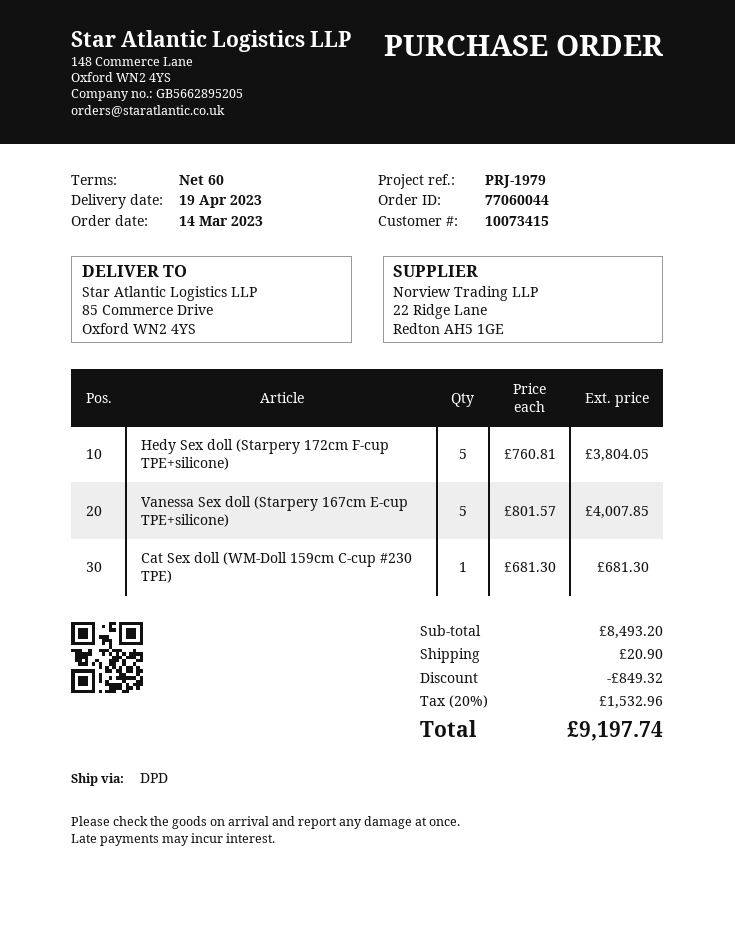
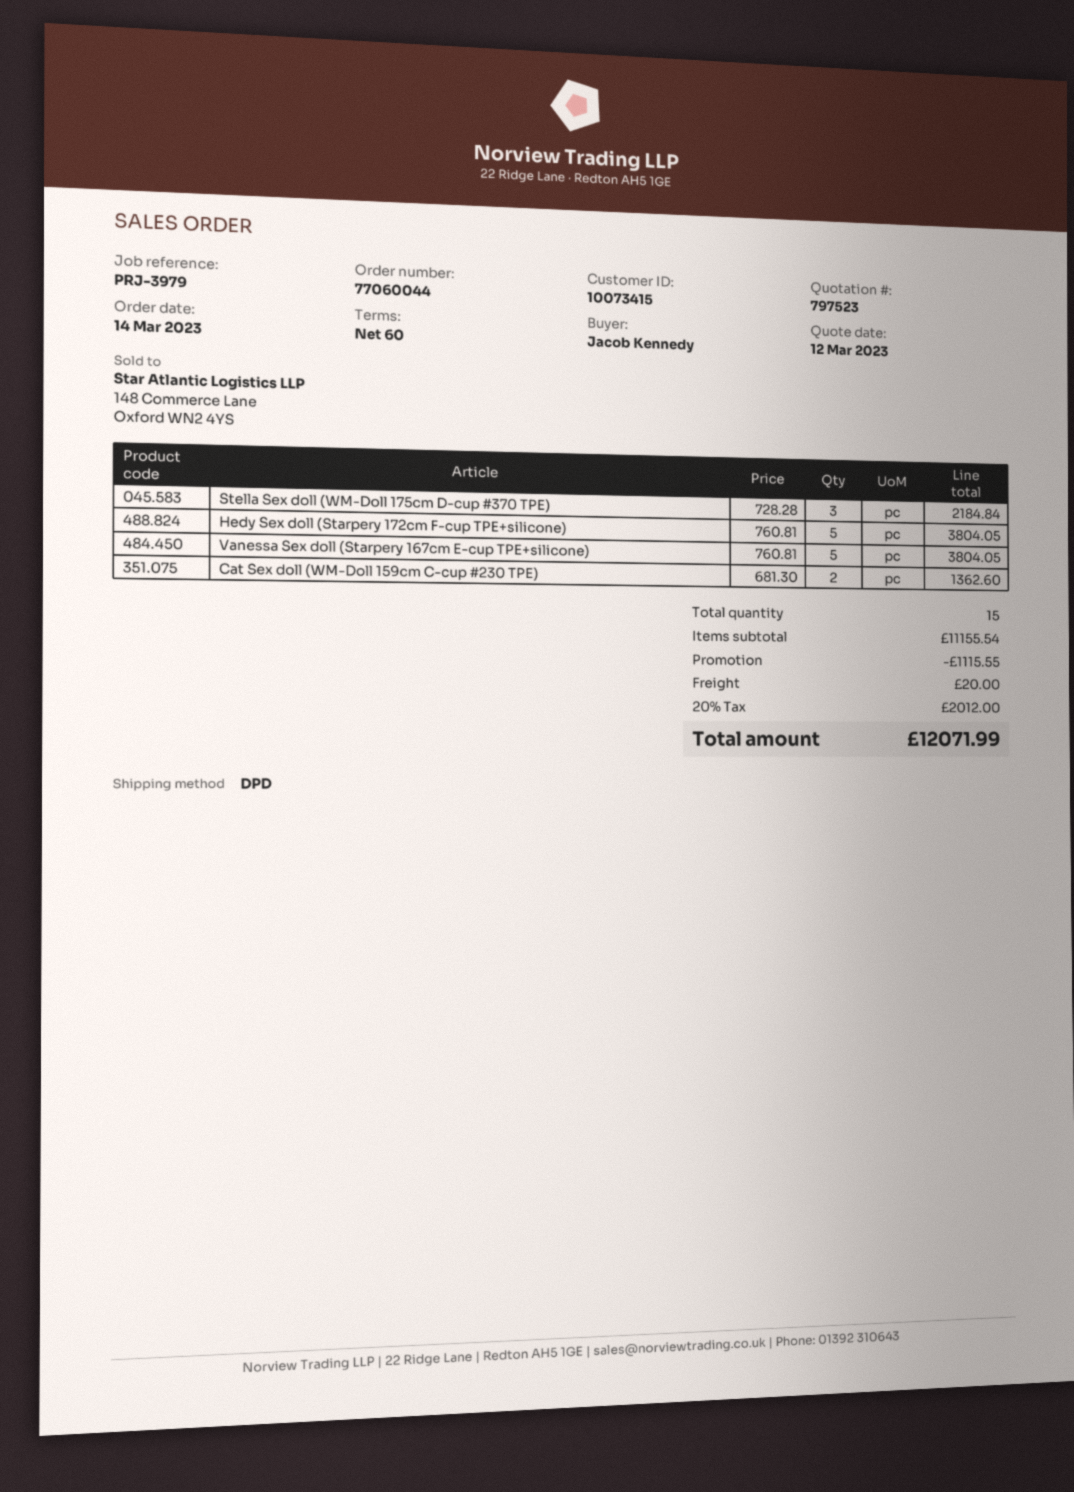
reference: PRJ-1979 -> PRJ-3979
Vanessa Sex doll (Starpery 167cm E-cup TPE+silicone): 5 x 801.57 = 4007.85 -> 5 x 760.81 = 3804.05
Cat Sex doll (WM-Doll 159cm C-cup #230 TPE): 1 x 681.30 = 681.30 -> 2 x 681.30 = 1362.60
Stella Sex doll (WM-Doll 175cm D-cup #370 TPE): none -> 3 x 728.28 = 2184.84
subtotal: 8493.20 -> 11155.54
discount: 849.32 -> 1115.55
shipping: 20.90 -> 20.00
tax: 20% = 1532.96 -> 20% = 2012.00
total: 9197.74 -> 12071.99

